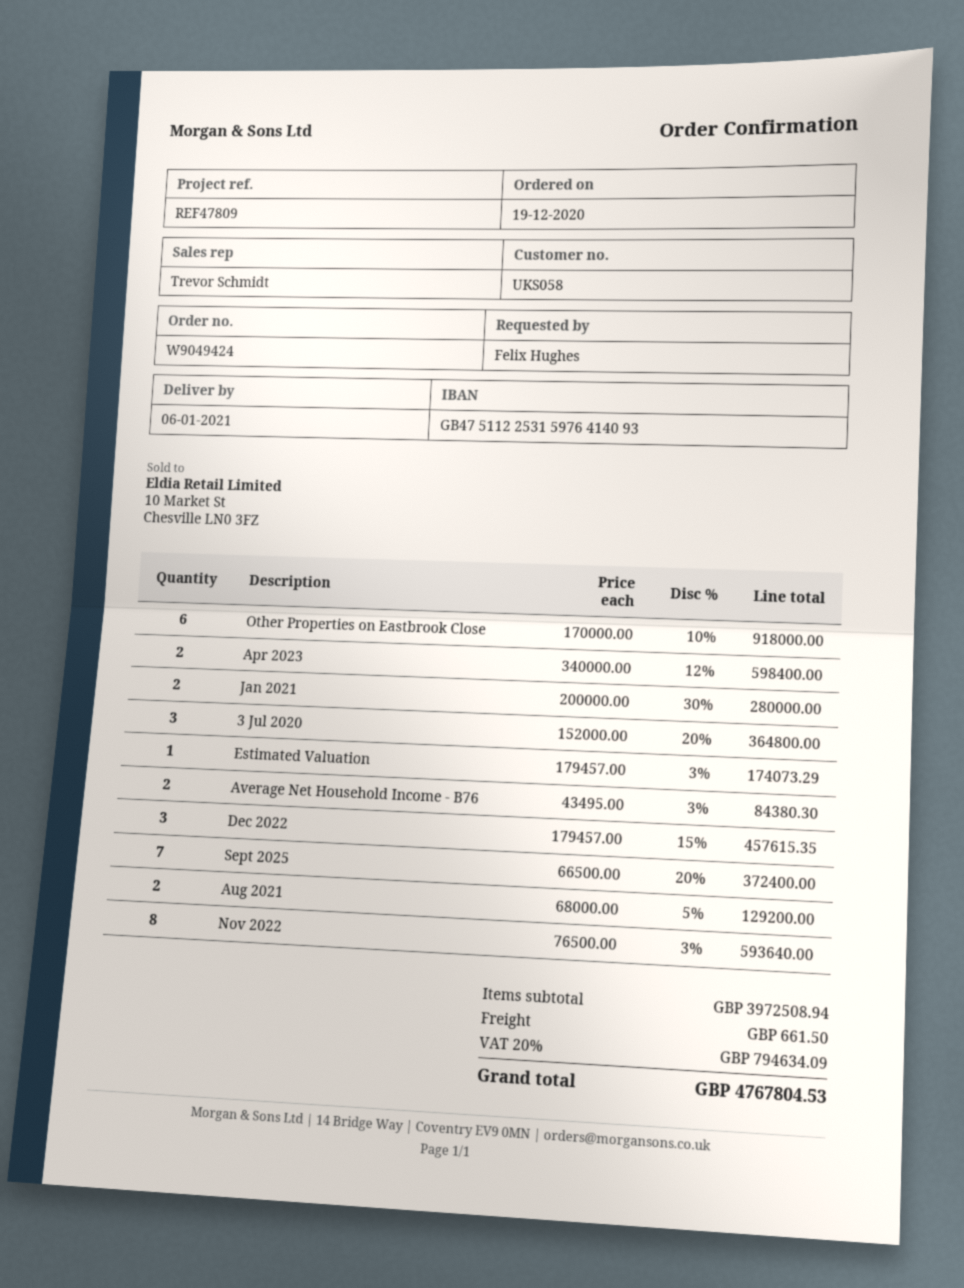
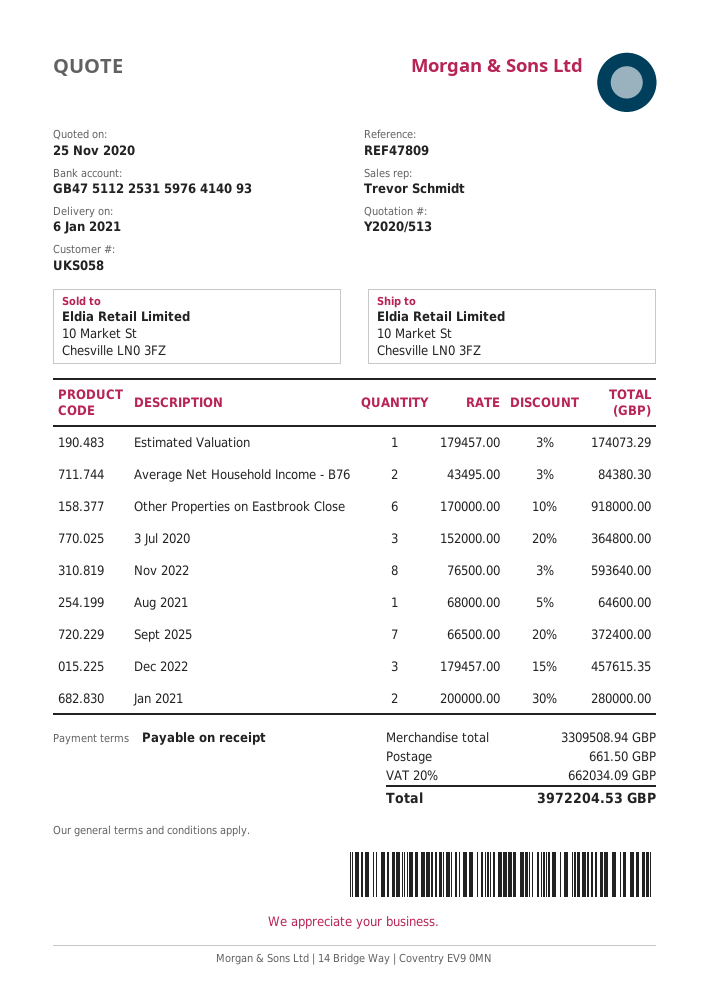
Apr 2023: 2 x 340000.00 - 12% = 598400.00 -> none
Aug 2021: 2 x 68000.00 - 5% = 129200.00 -> 1 x 68000.00 - 5% = 64600.00
subtotal: 3972508.94 -> 3309508.94
tax: 20% = 794634.09 -> 20% = 662034.09
total: 4767804.53 -> 3972204.53

